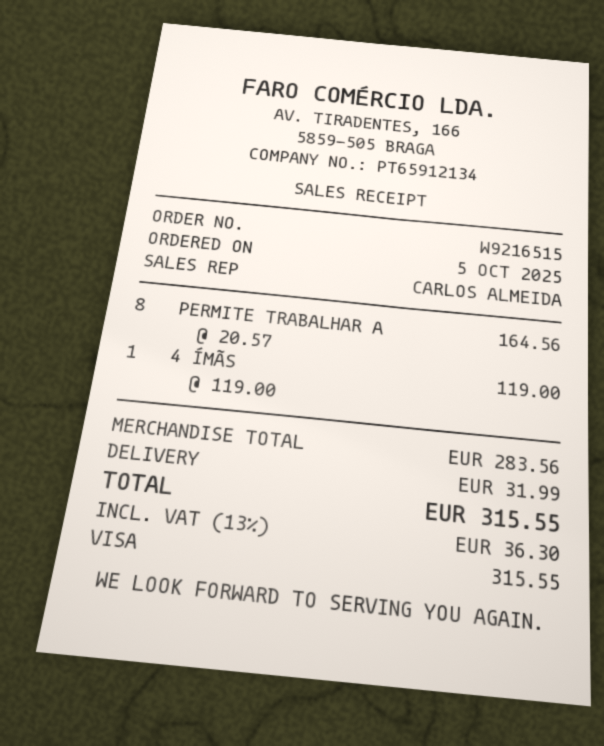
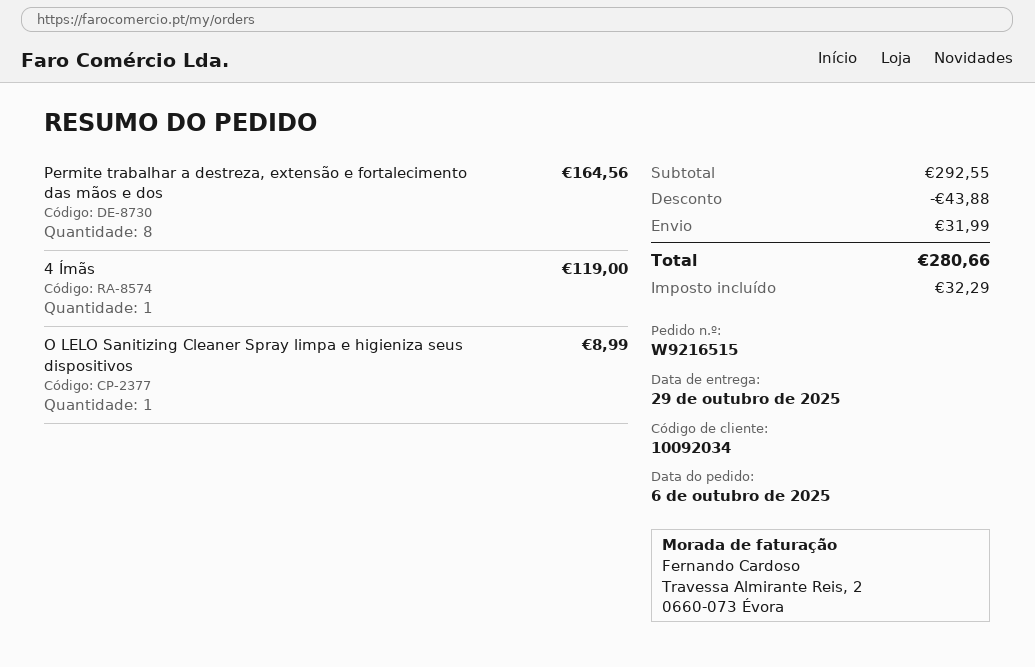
order date: 2025-10-05 -> 2025-10-06
O LELO Sanitizing Cleaner Spray limpa e higieniza seus dispositivos: none -> 1 for 8.99
subtotal: 283.56 -> 292.55
discount: none -> 43.88
tax: 36.30 -> 32.29
total: 315.55 -> 280.66

